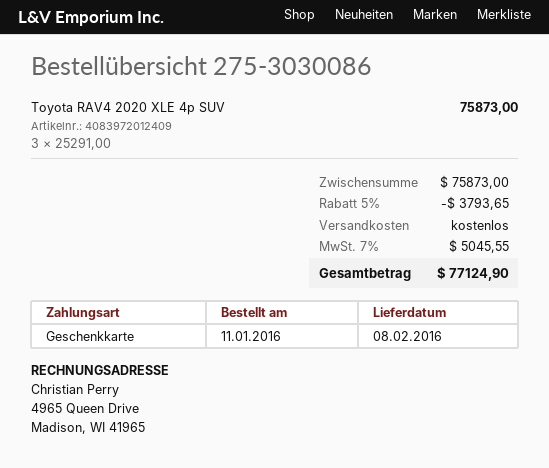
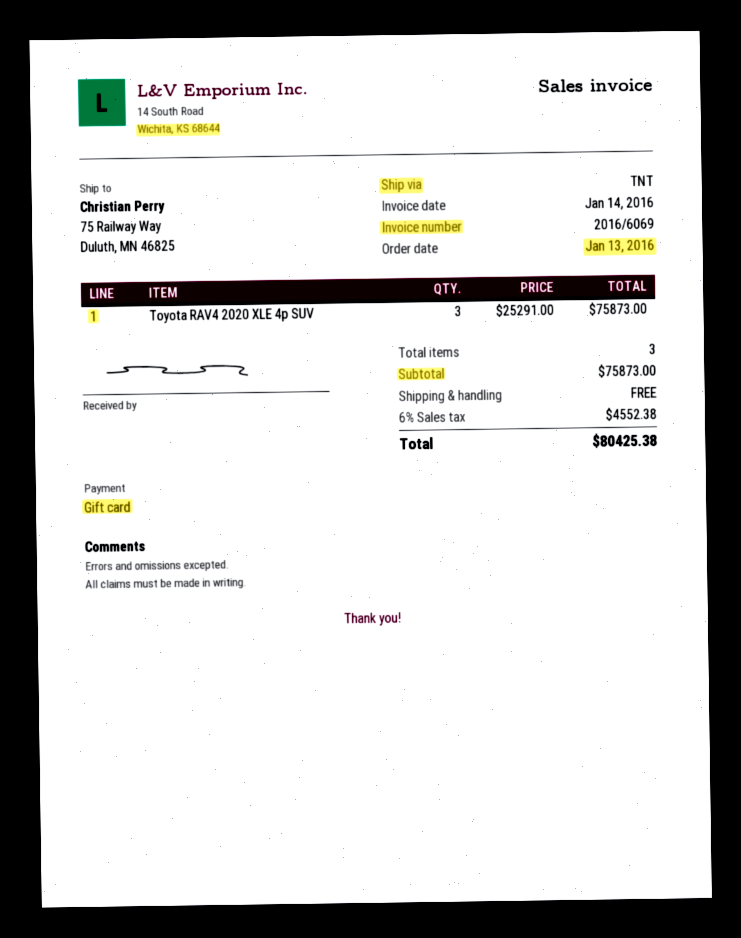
order date: 2016-01-11 -> 2016-01-13
discount: 5% = 3793.65 -> none
tax: 7% = 5045.55 -> 6% = 4552.38
total: 77124.90 -> 80425.38

